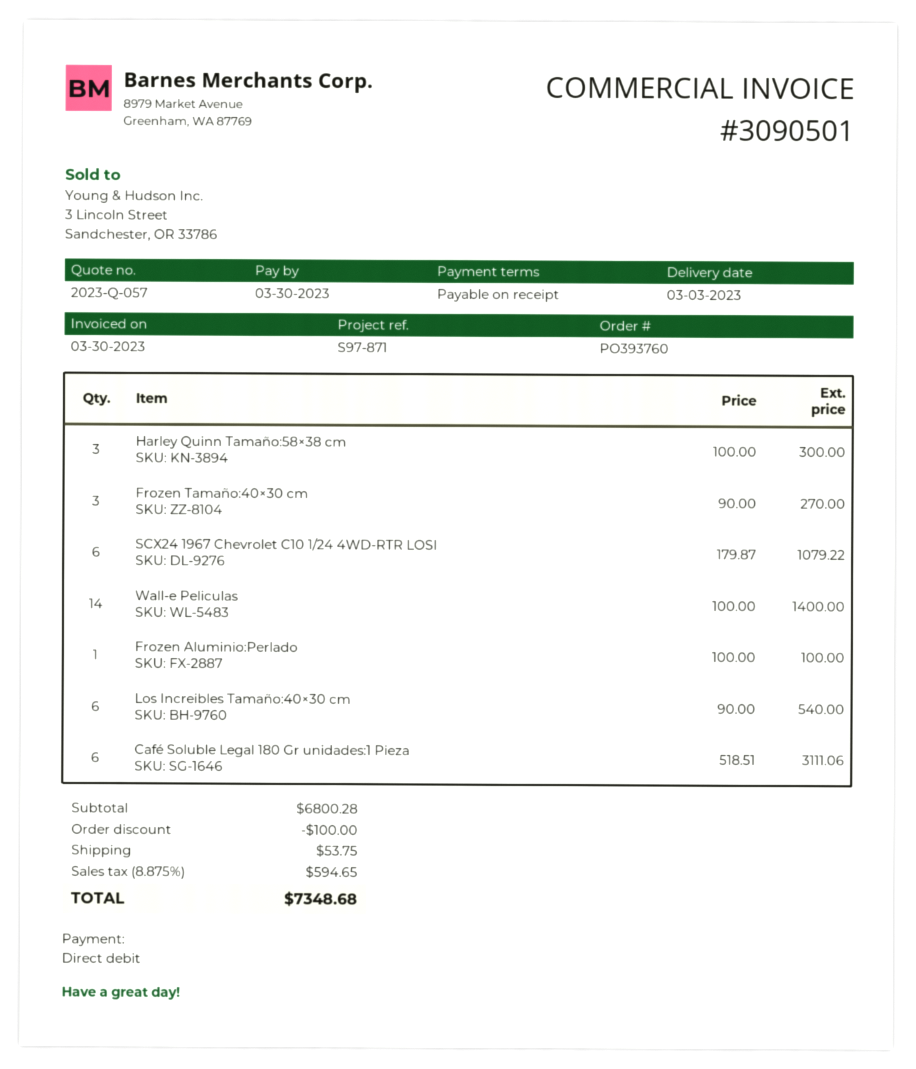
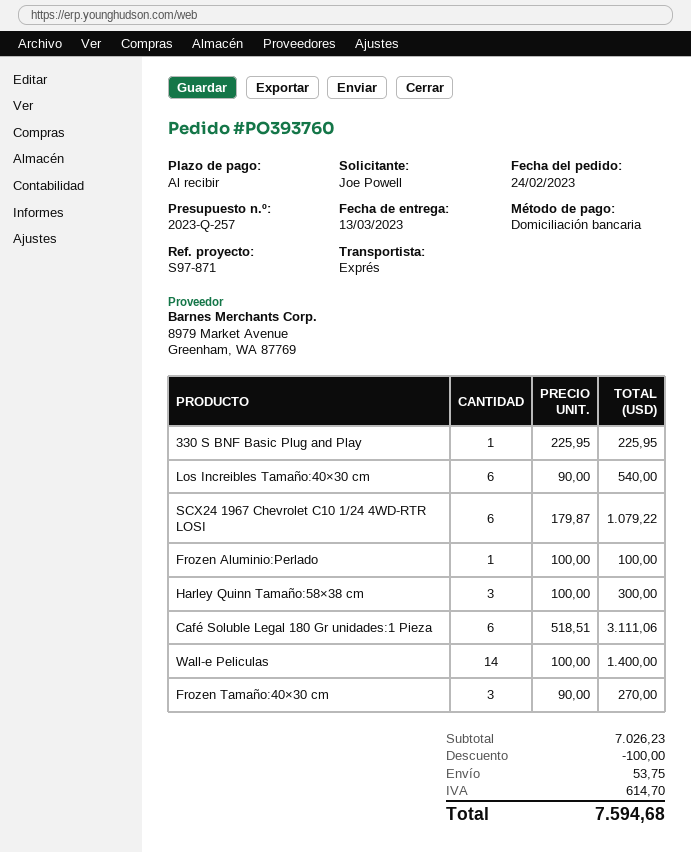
quote number: 2023-Q-057 -> 2023-Q-257
delivery date: 2023-03-03 -> 2023-03-13
330 S BNF Basic Plug and Play: none -> 1 x 225.95 = 225.95
subtotal: 6800.28 -> 7026.23
tax: 594.65 -> 614.70
total: 7348.68 -> 7594.68

